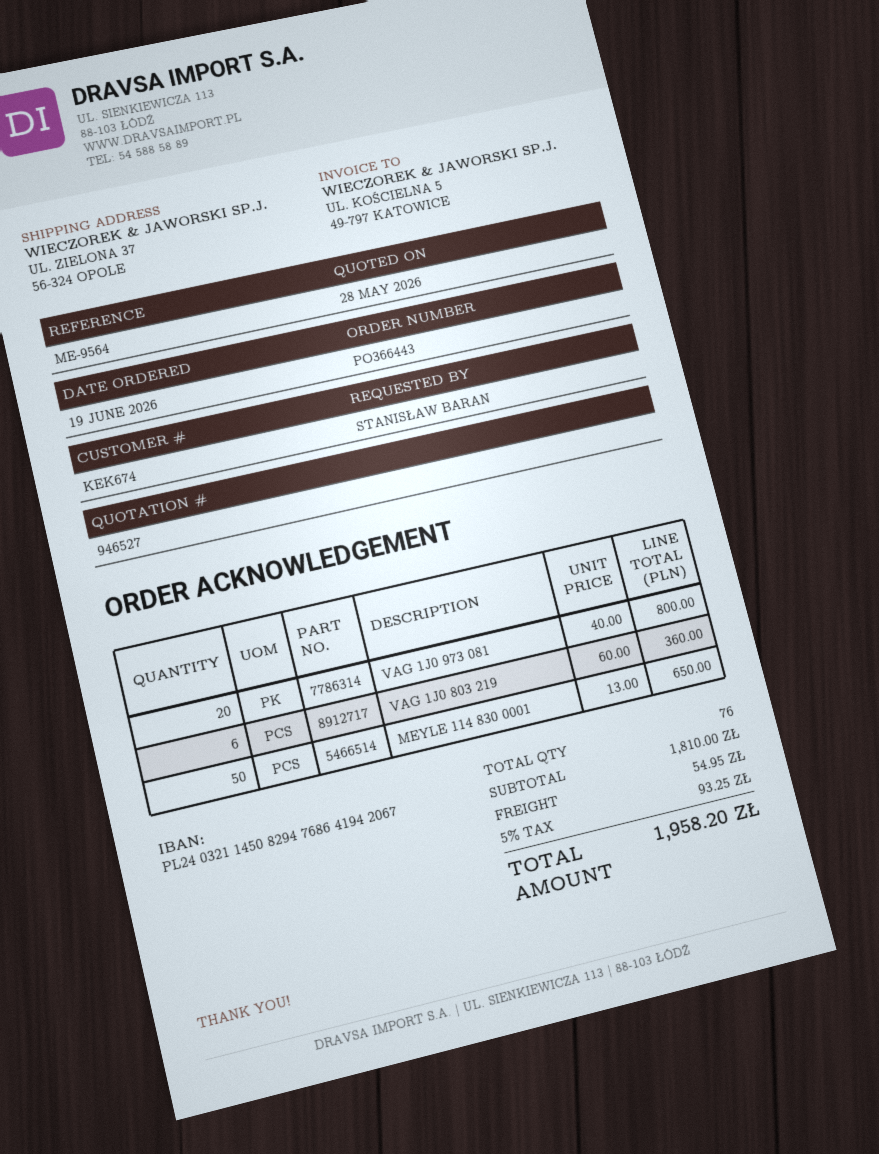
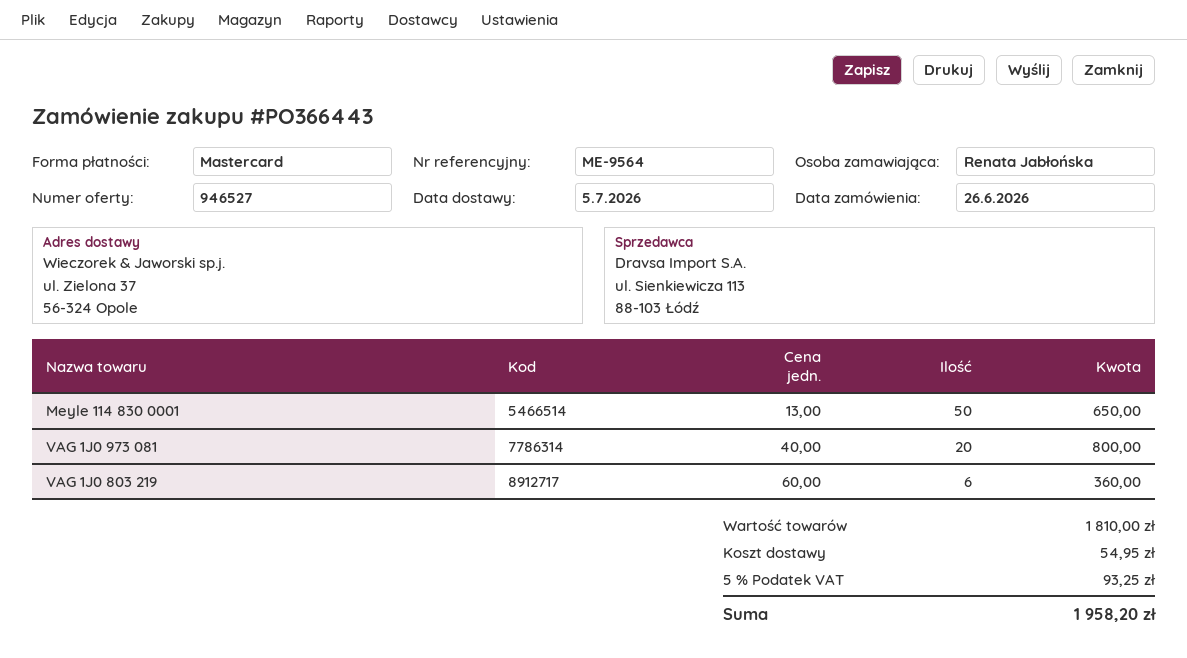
order date: 2026-06-19 -> 2026-06-26
ordered by: STANISŁAW BARAN -> Renata Jabłońska

